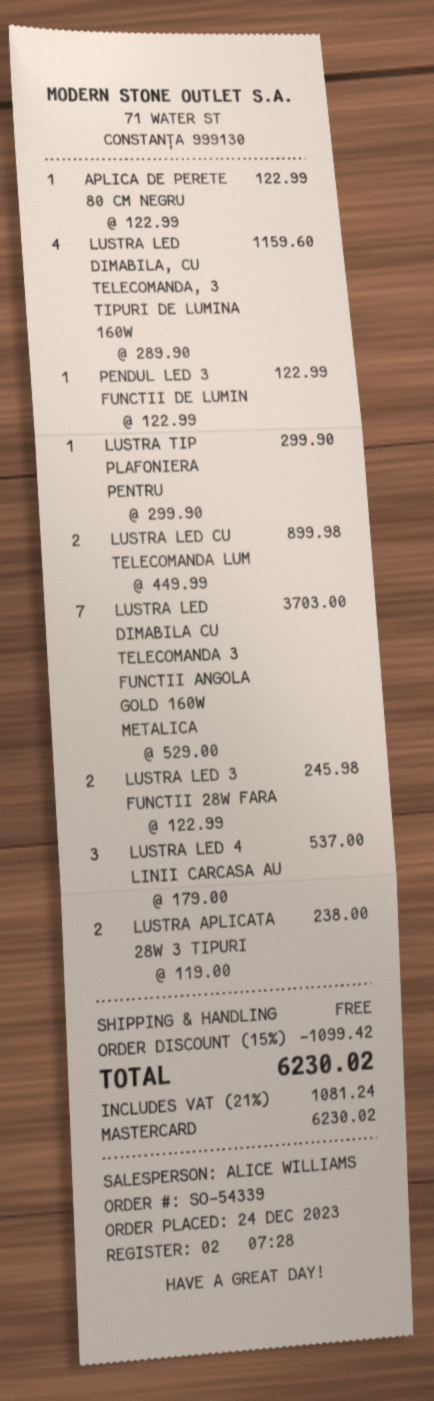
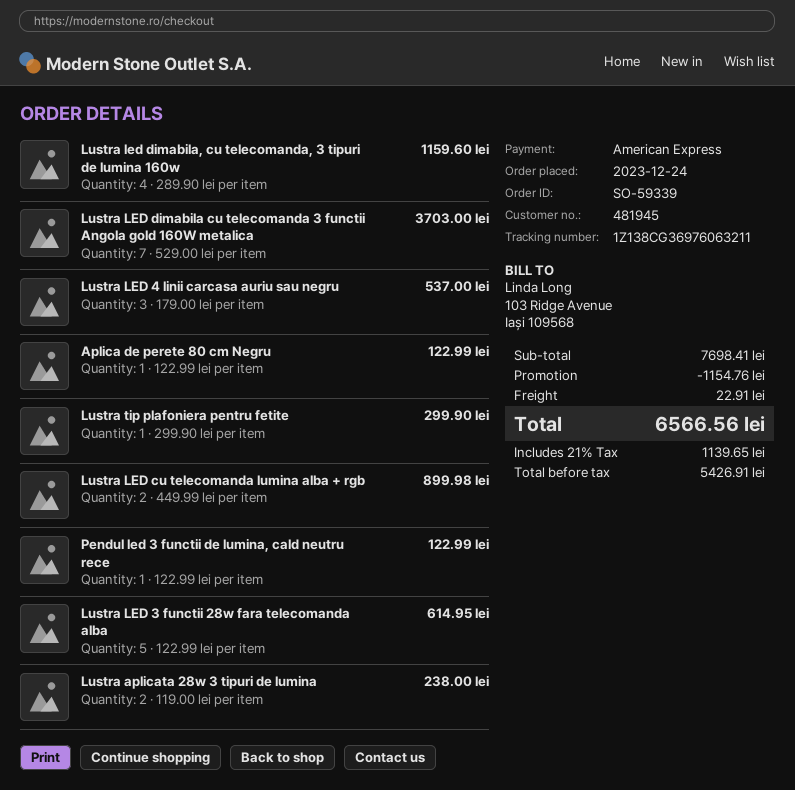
order number: SO-54339 -> SO-59339
payment method: Mastercard -> American Express
LUSTRA LED 3 FUNCTII 28W FARA: 2 x 122.99 = 245.98 -> 5 x 122.99 = 614.95
discount: 1099.42 -> 1154.76
shipping: 0.00 -> 22.91
tax: 21% = 1081.24 -> 21% = 1139.65
total: 6230.02 -> 6566.56

